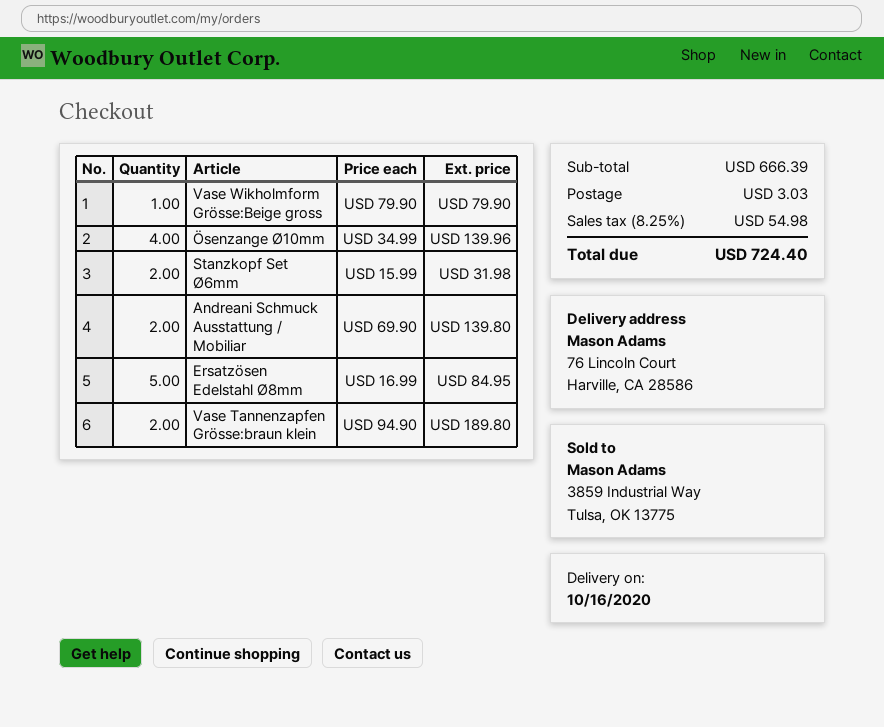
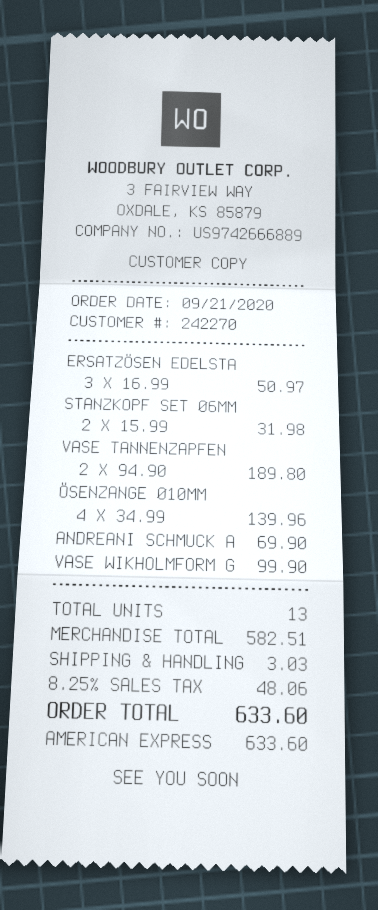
Vase Wikholmform Grösse:Beige gross: 1 x 79.90 = 79.90 -> 1 x 99.90 = 99.90
Andreani Schmuck Ausstattung / Mobiliar: 2 x 69.90 = 139.80 -> 1 x 69.90 = 69.90
Ersatzösen Edelstahl Ø8mm: 5 x 16.99 = 84.95 -> 3 x 16.99 = 50.97
subtotal: 666.39 -> 582.51
tax: 8.25% = 54.98 -> 8.25% = 48.06
total: 724.40 -> 633.60

